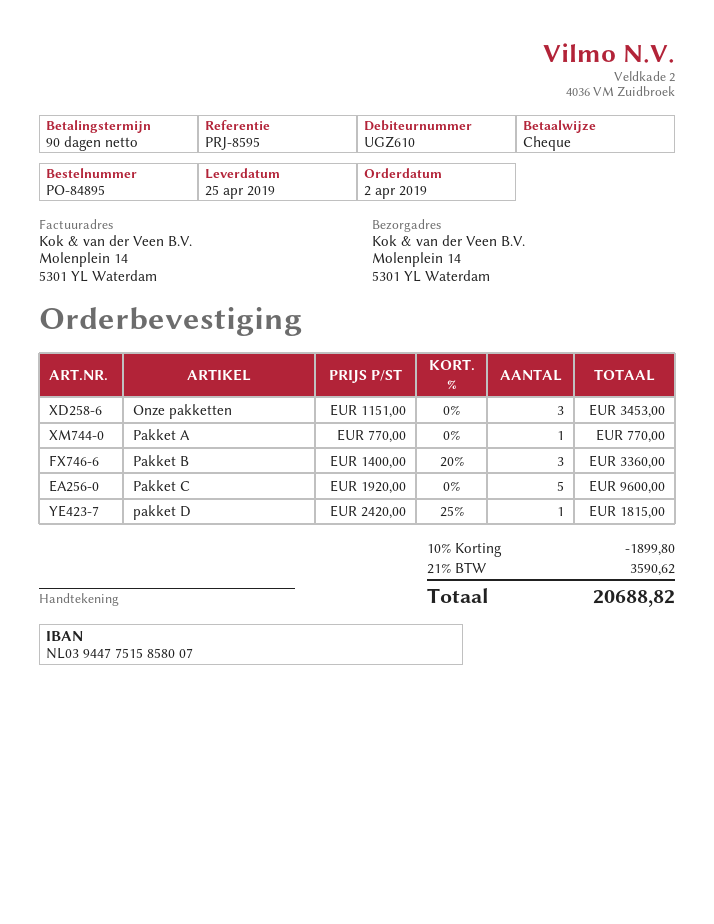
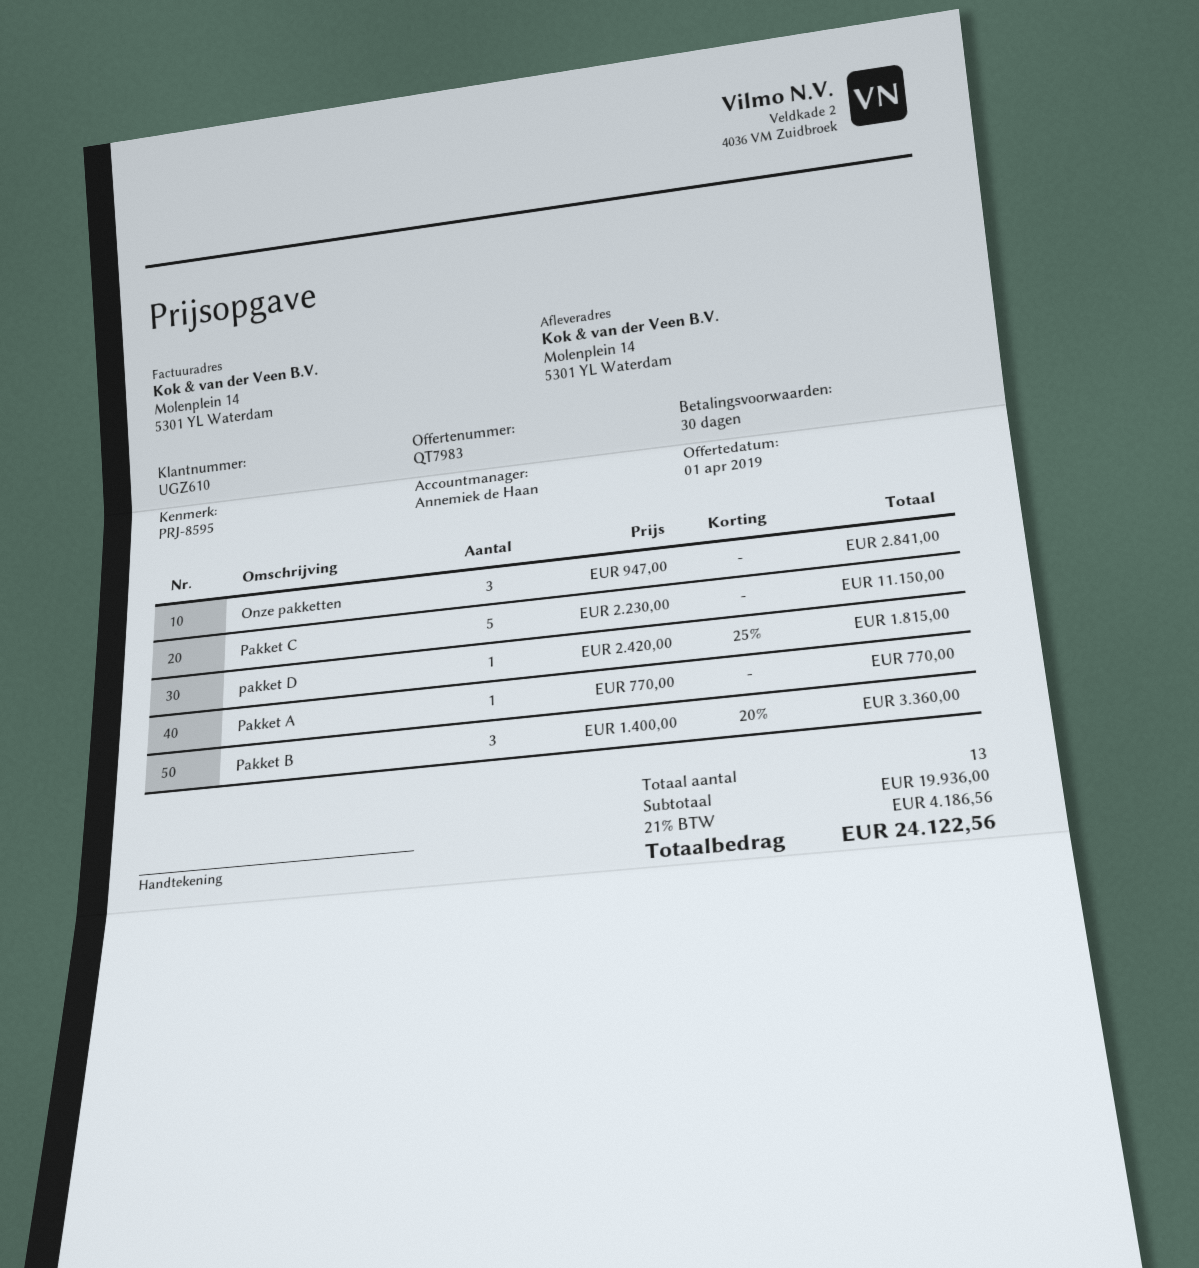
payment terms: 90 days -> 30 days
Onze pakketten: 3 x 1151.00 = 3453.00 -> 3 x 947.00 = 2841.00
Pakket C: 5 x 1920.00 = 9600.00 -> 5 x 2230.00 = 11150.00
discount: 10% = 1899.80 -> none
tax: 21% = 3590.62 -> 21% = 4186.56
total: 20688.82 -> 24122.56

